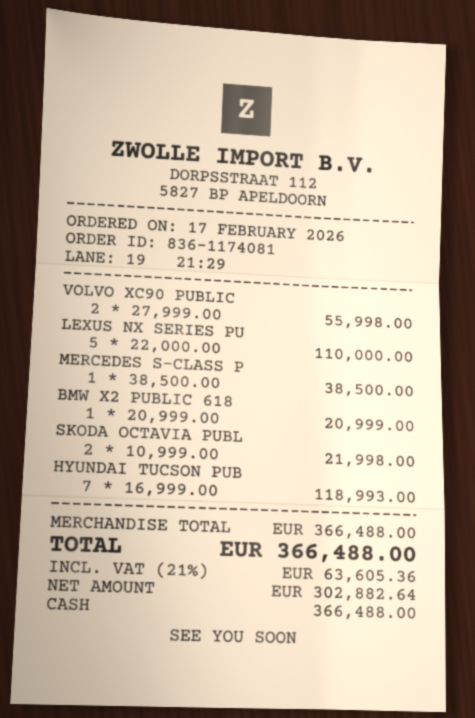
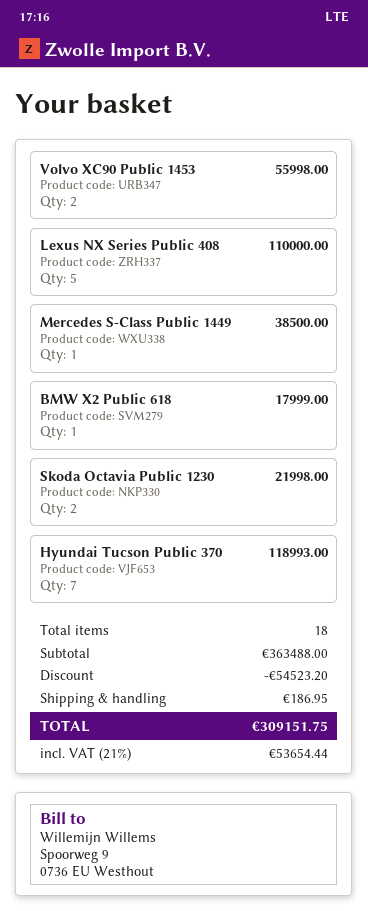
BMW X2 PUBLIC 618: 1 for 20999.00 -> 1 for 17999.00
subtotal: 366488.00 -> 363488.00
discount: none -> 54523.20
shipping: none -> 186.95
tax: 21% = 63605.36 -> 21% = 53654.44
total: 366488.00 -> 309151.75

